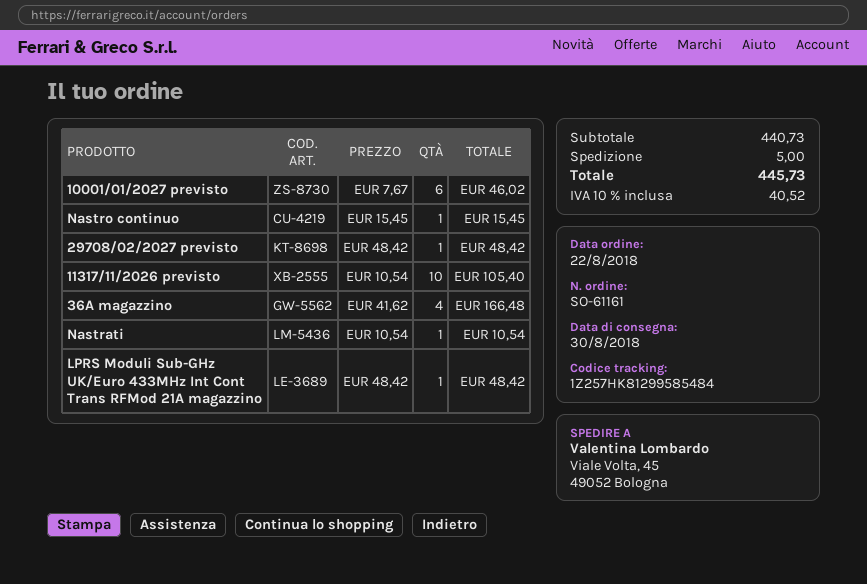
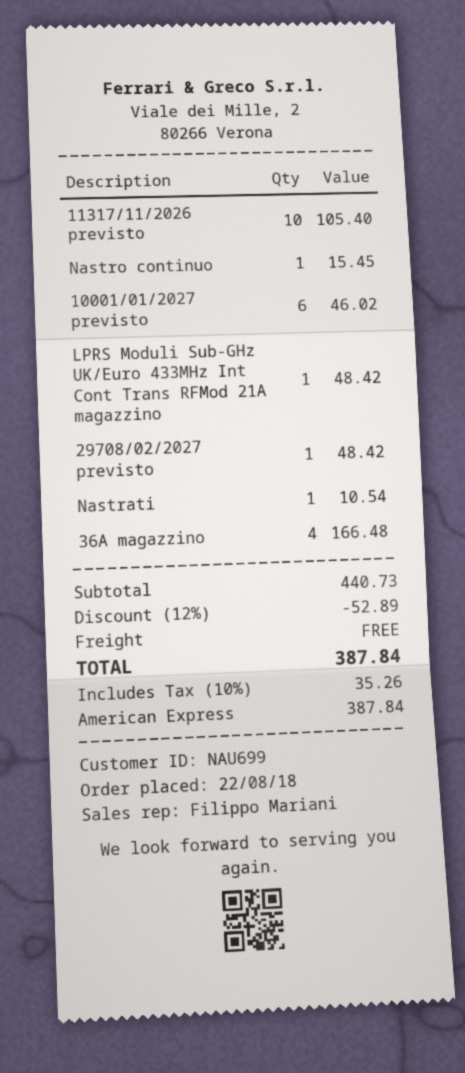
discount: none -> 12% = 52.89
shipping: 5.00 -> 0.00
tax: 10% = 40.52 -> 10% = 35.26
total: 445.73 -> 387.84

